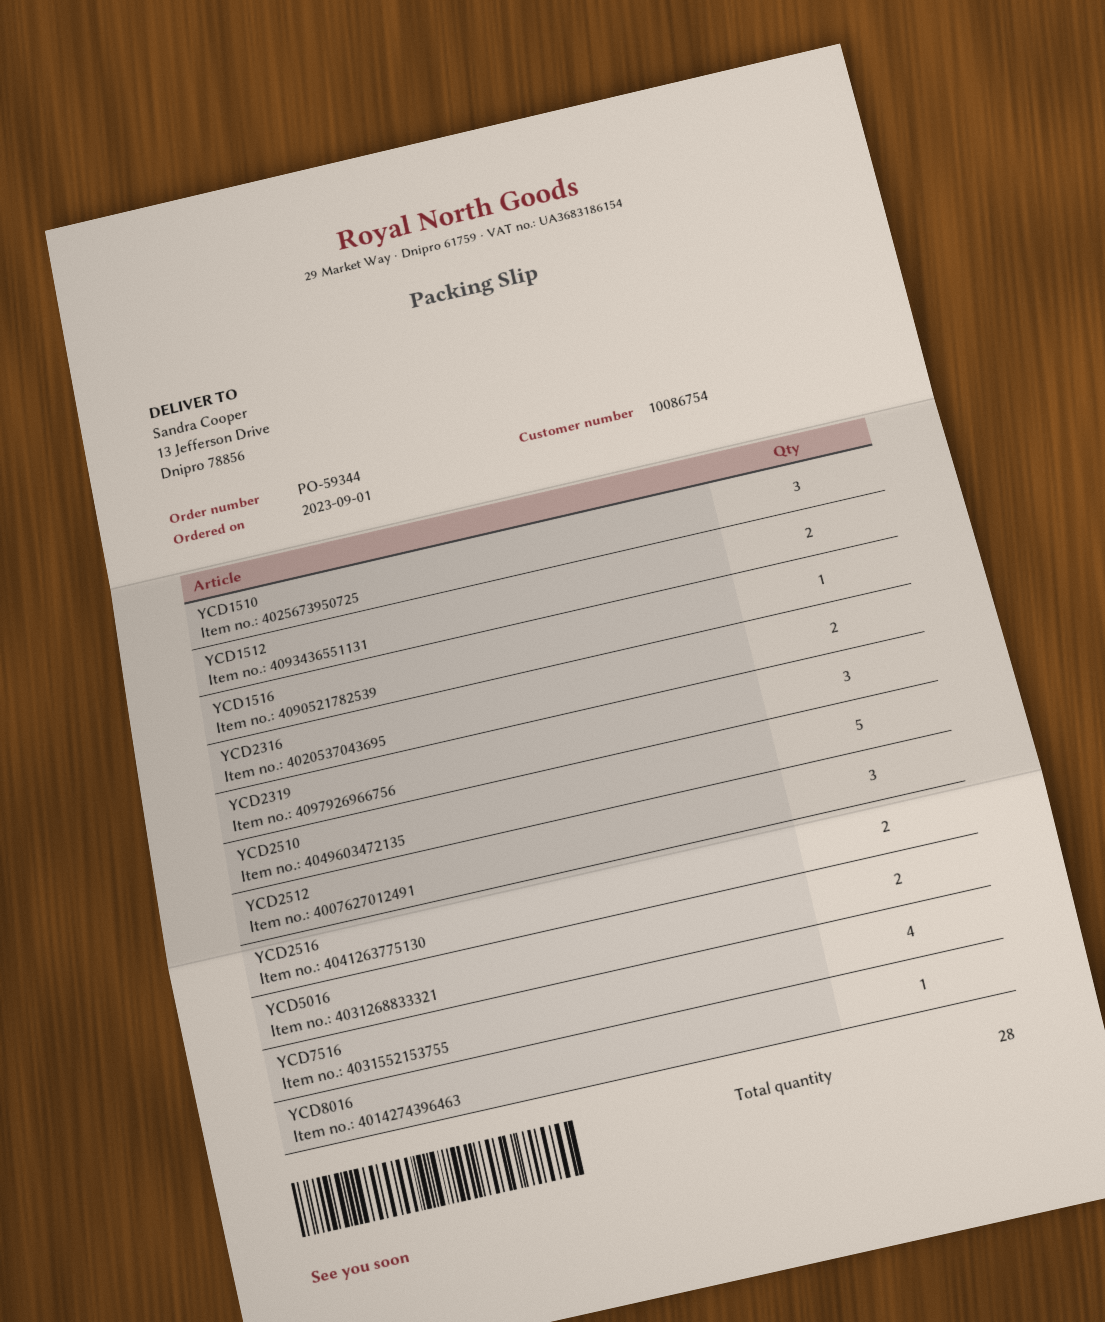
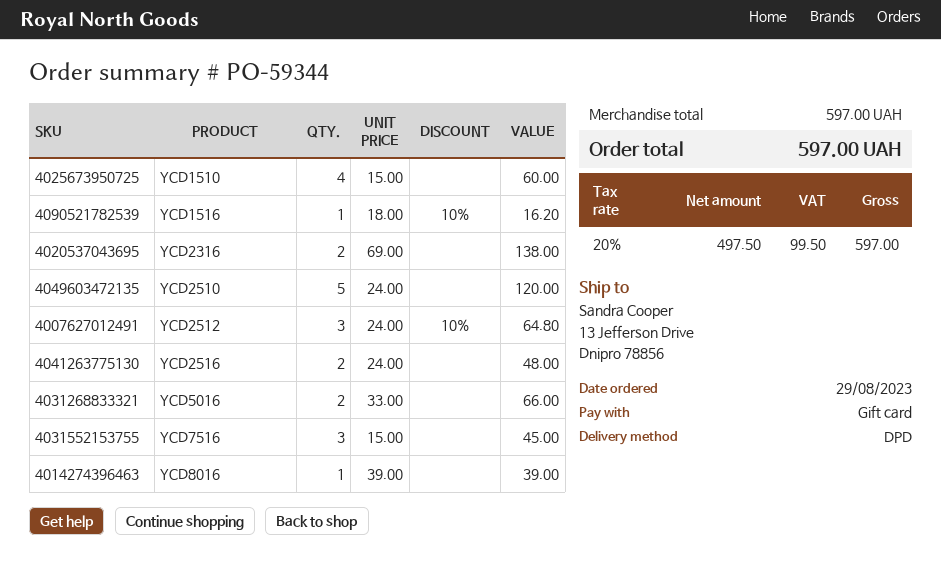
order date: 2023-09-01 -> 2023-08-29
YCD1510: 3 -> 4
YCD1512: 2 -> none
YCD2319: 3 -> none
YCD7516: 4 -> 3

